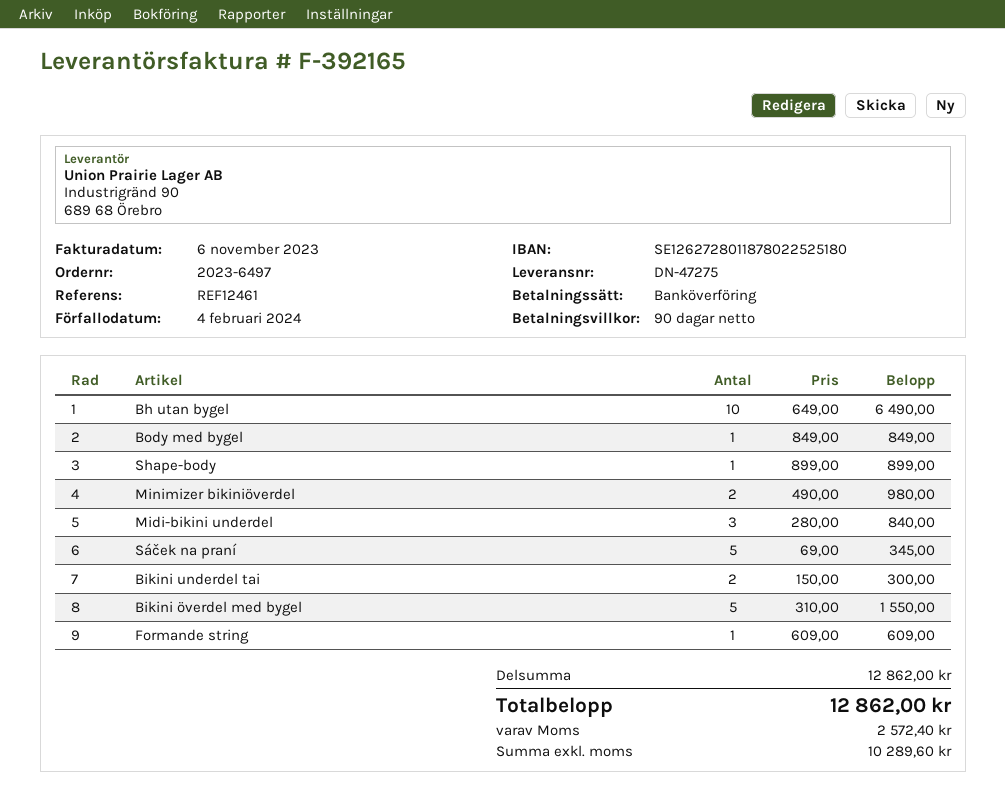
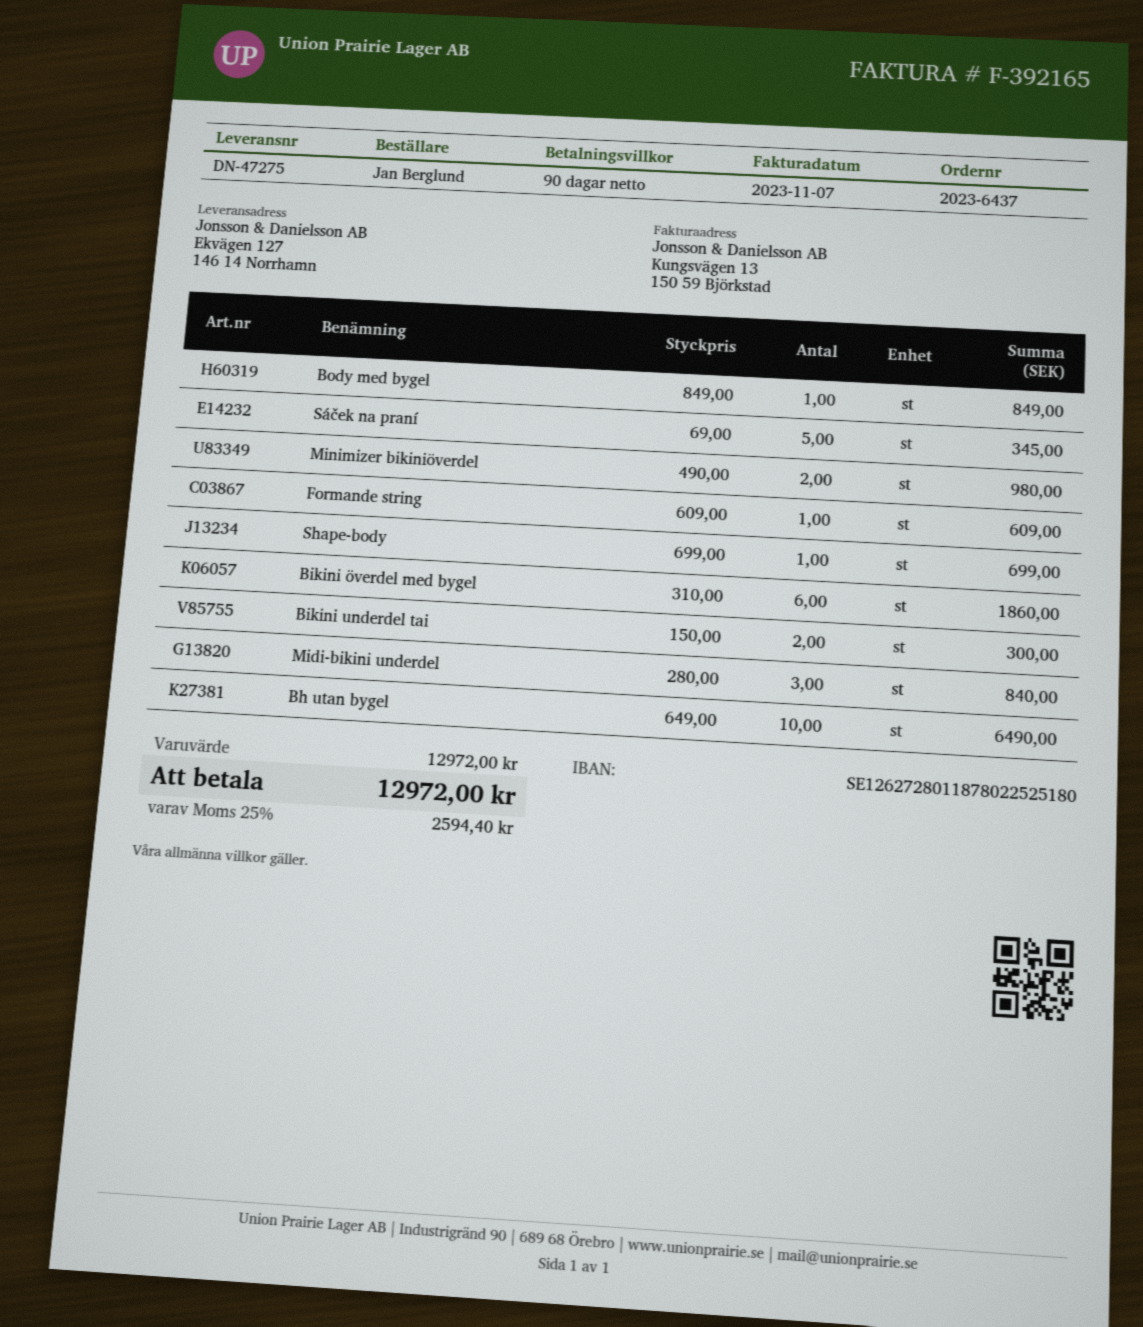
order number: 2023-6497 -> 2023-6437
invoice date: 2023-11-06 -> 2023-11-07
Shape-body: 1 x 899.00 = 899.00 -> 1 x 699.00 = 699.00
Bikini överdel med bygel: 5 x 310.00 = 1550.00 -> 6 x 310.00 = 1860.00
subtotal: 12862.00 -> 12972.00
tax: 2572.40 -> 2594.40
total: 12862.00 -> 12972.00

